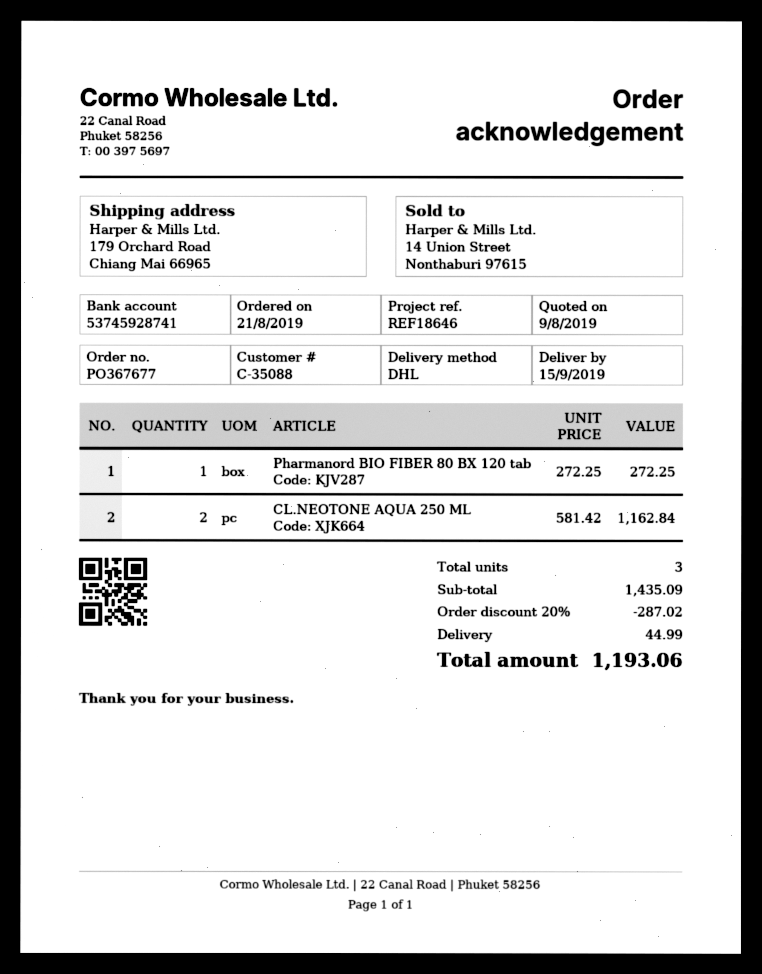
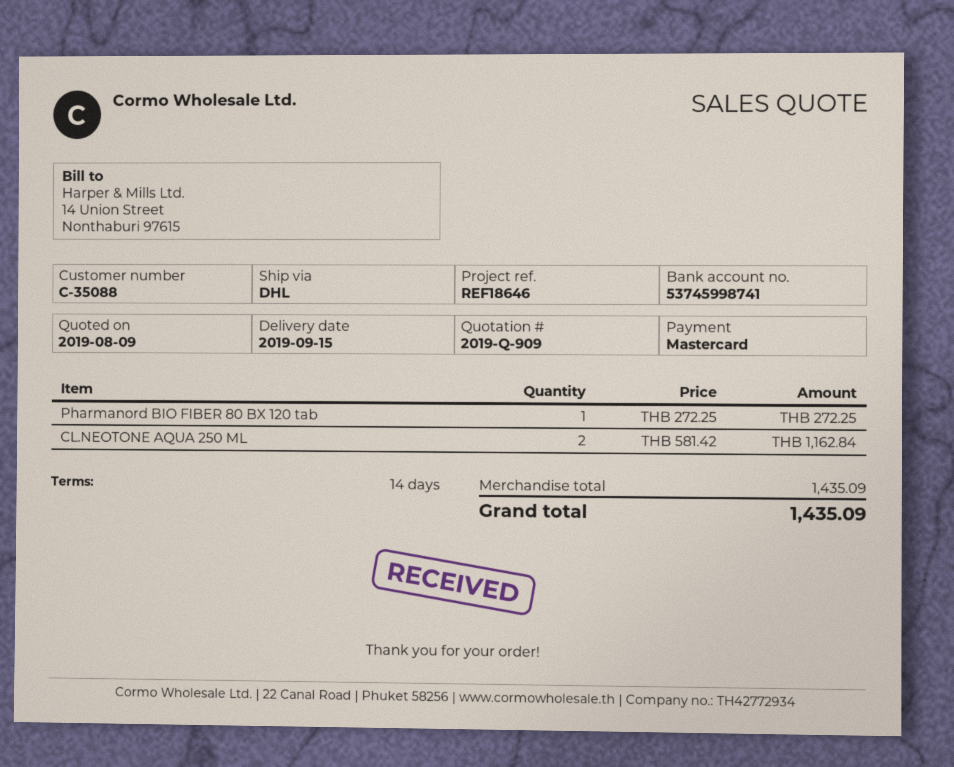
bank account: 53745928741 -> 53745998741
discount: 20% = 287.02 -> none
shipping: 44.99 -> none
total: 1193.06 -> 1435.09

